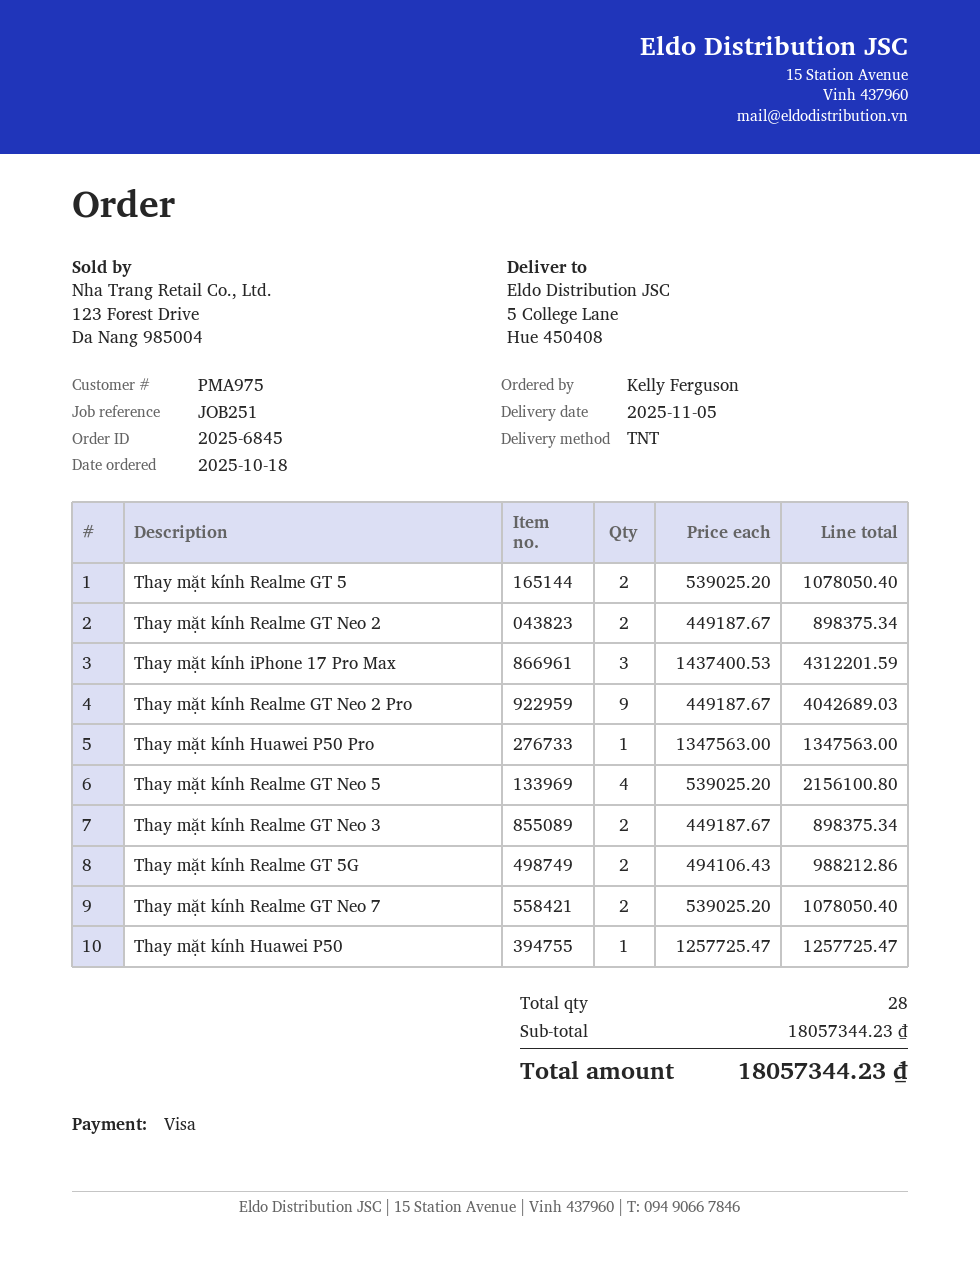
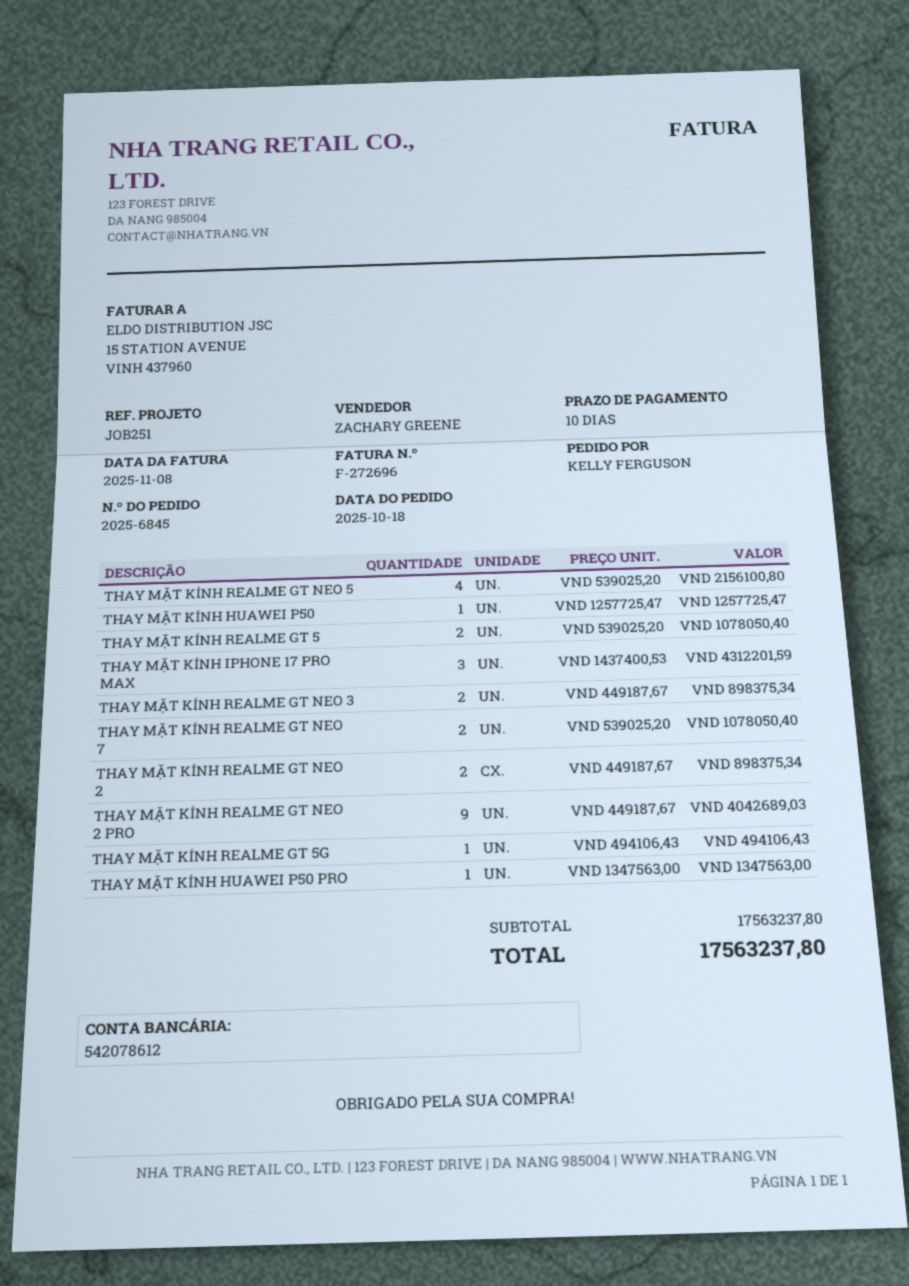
Thay mặt kính Realme GT 5G: 2 x 494106.43 = 988212.86 -> 1 x 494106.43 = 494106.43
subtotal: 18057344.23 -> 17563237.80
total: 18057344.23 -> 17563237.80

